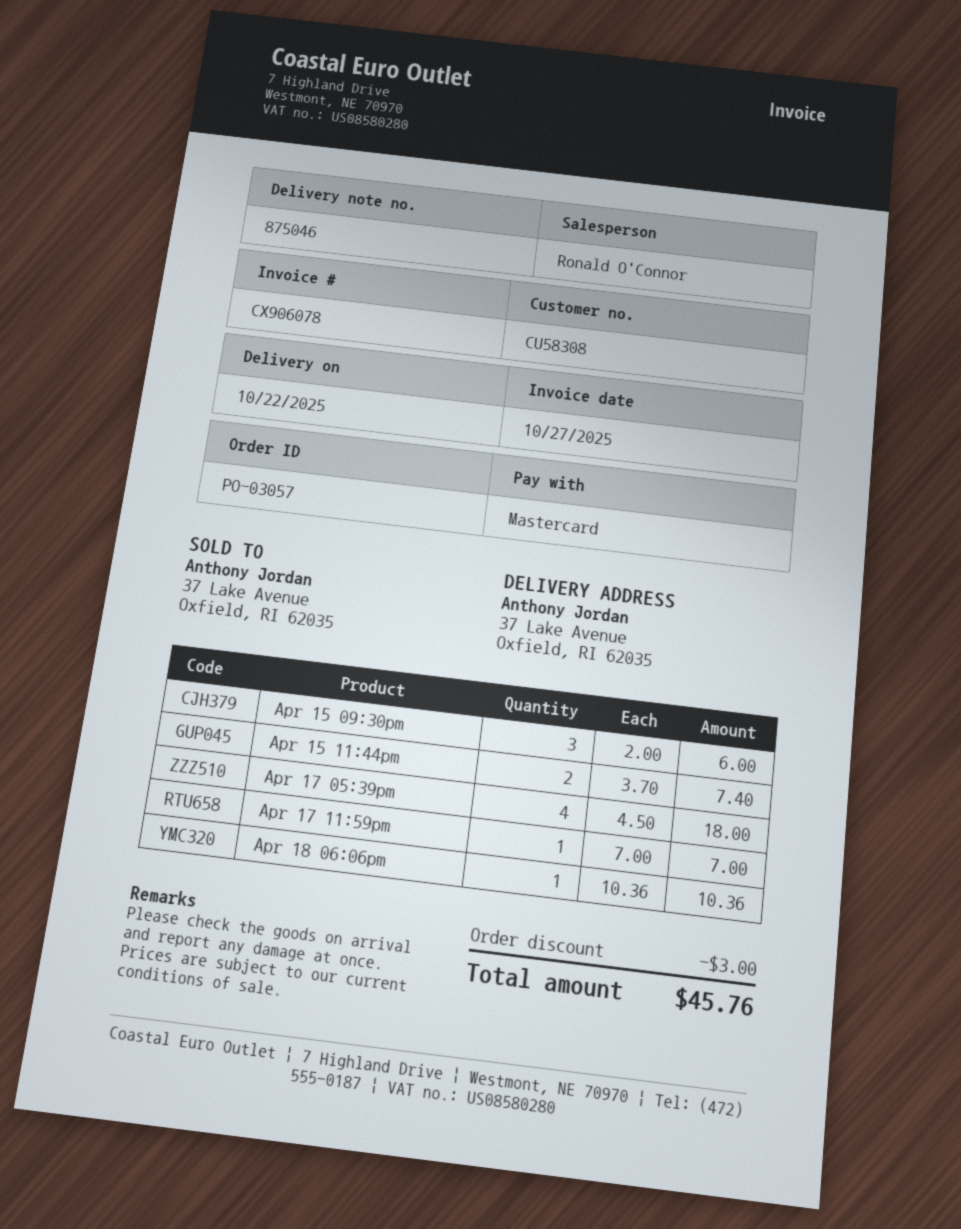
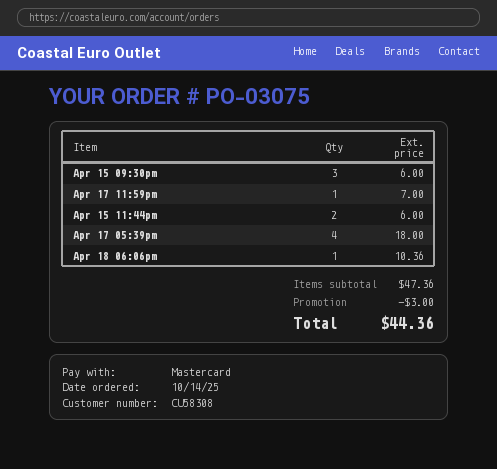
order number: PO-03057 -> PO-03075
Apr 15 11:44pm: 2 for 7.40 -> 2 for 6.00
total: 45.76 -> 44.36

